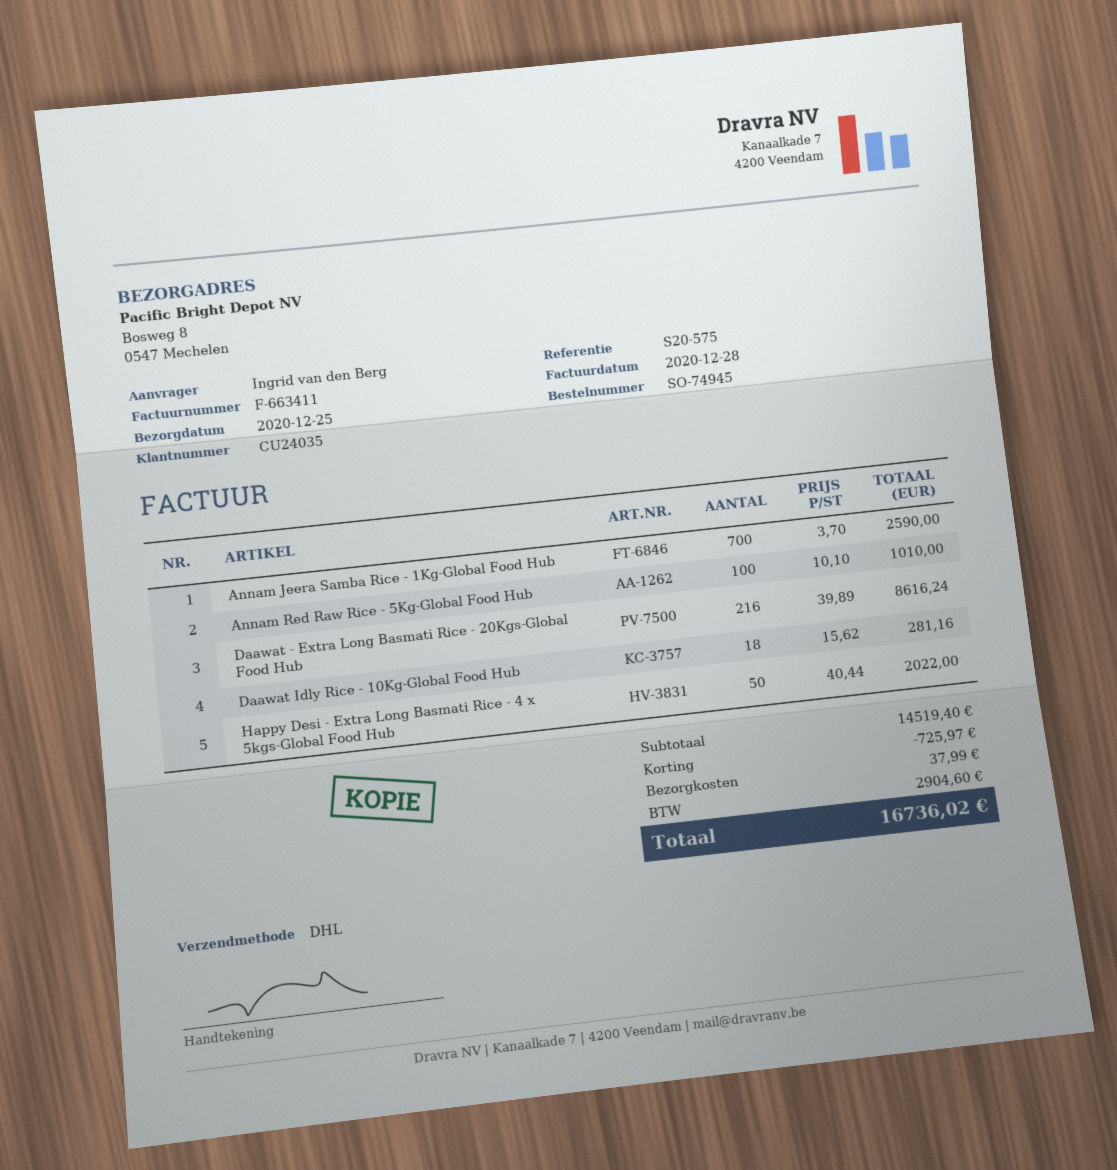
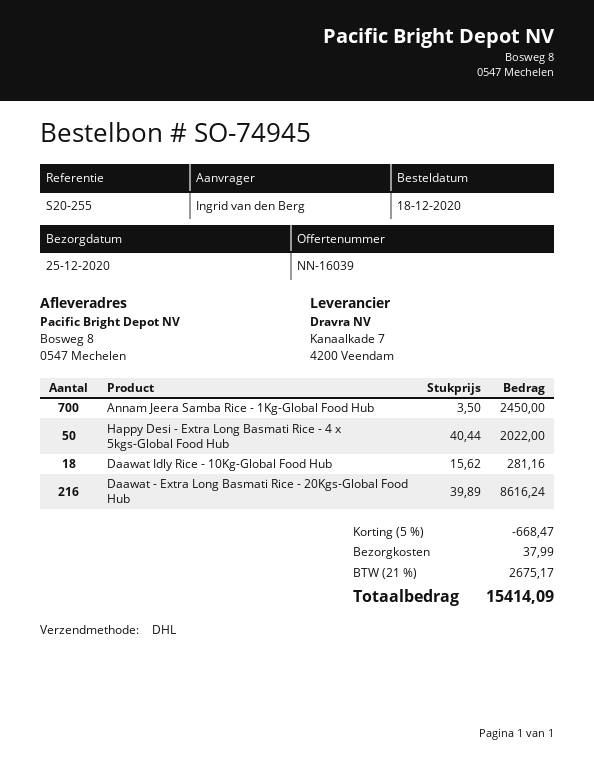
reference: S20-575 -> S20-255
Annam Jeera Samba Rice - 1Kg-Global Food Hub: 700 x 3.70 = 2590.00 -> 700 x 3.50 = 2450.00
Annam Red Raw Rice - 5Kg-Global Food Hub: 100 x 10.10 = 1010.00 -> none
discount: 725.97 -> 668.47
tax: 2904.60 -> 2675.17
total: 16736.02 -> 15414.09

